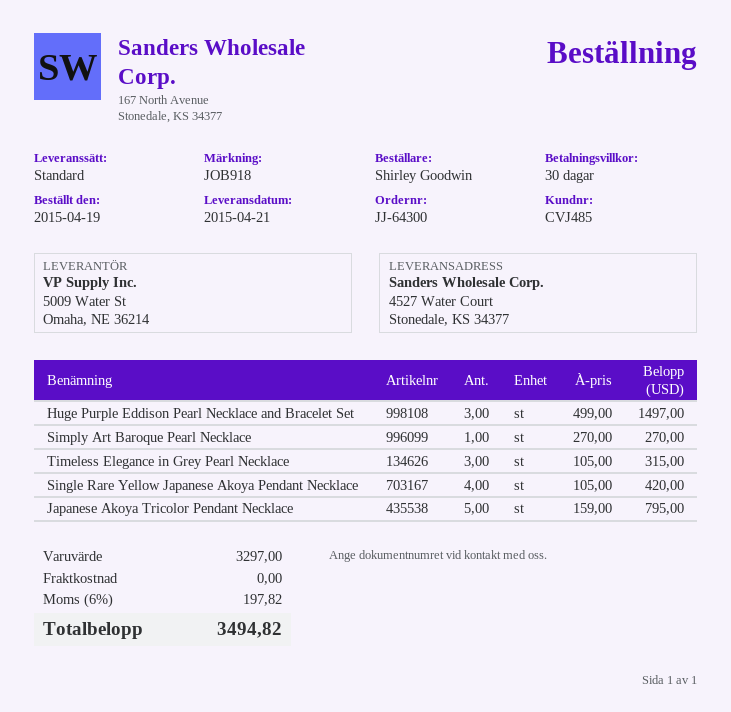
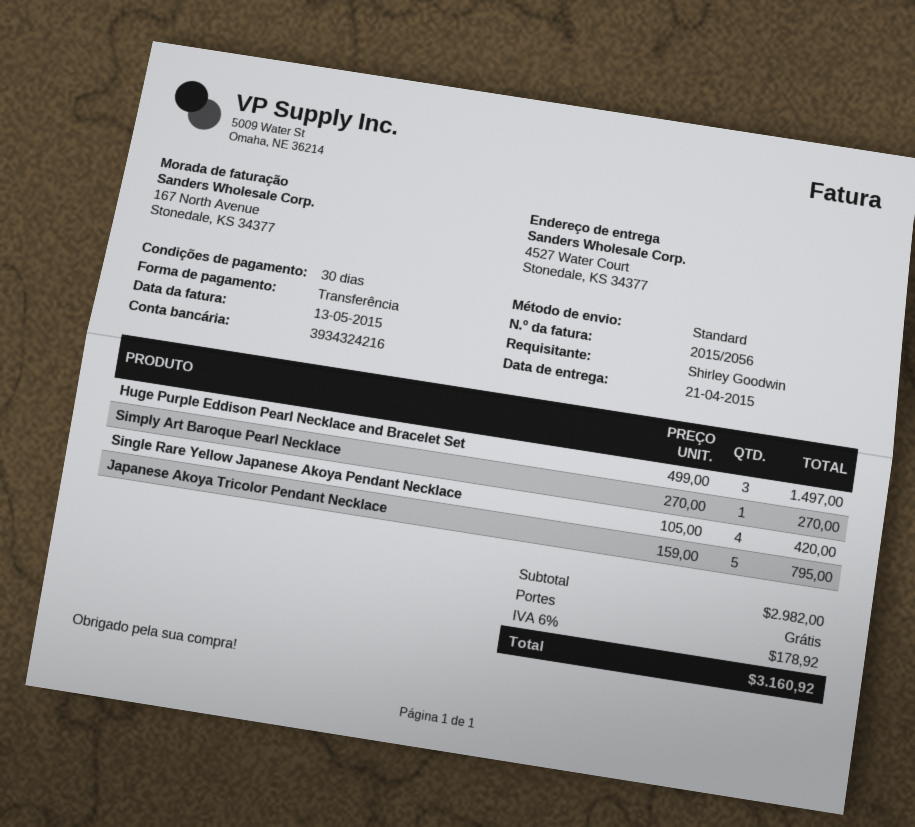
Timeless Elegance in Grey Pearl Necklace: 3 x 105.00 = 315.00 -> none
subtotal: 3297.00 -> 2982.00
tax: 6% = 197.82 -> 6% = 178.92
total: 3494.82 -> 3160.92

